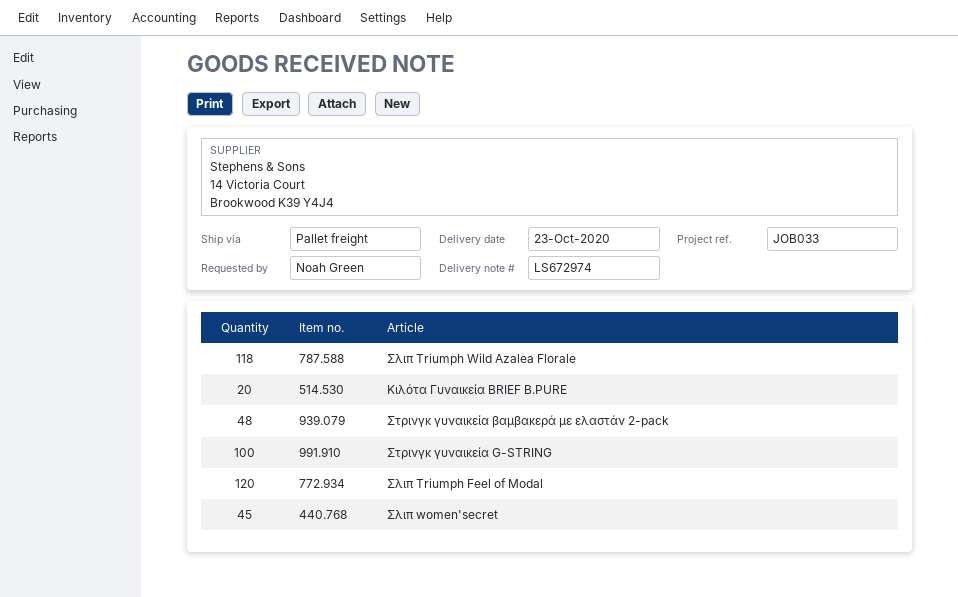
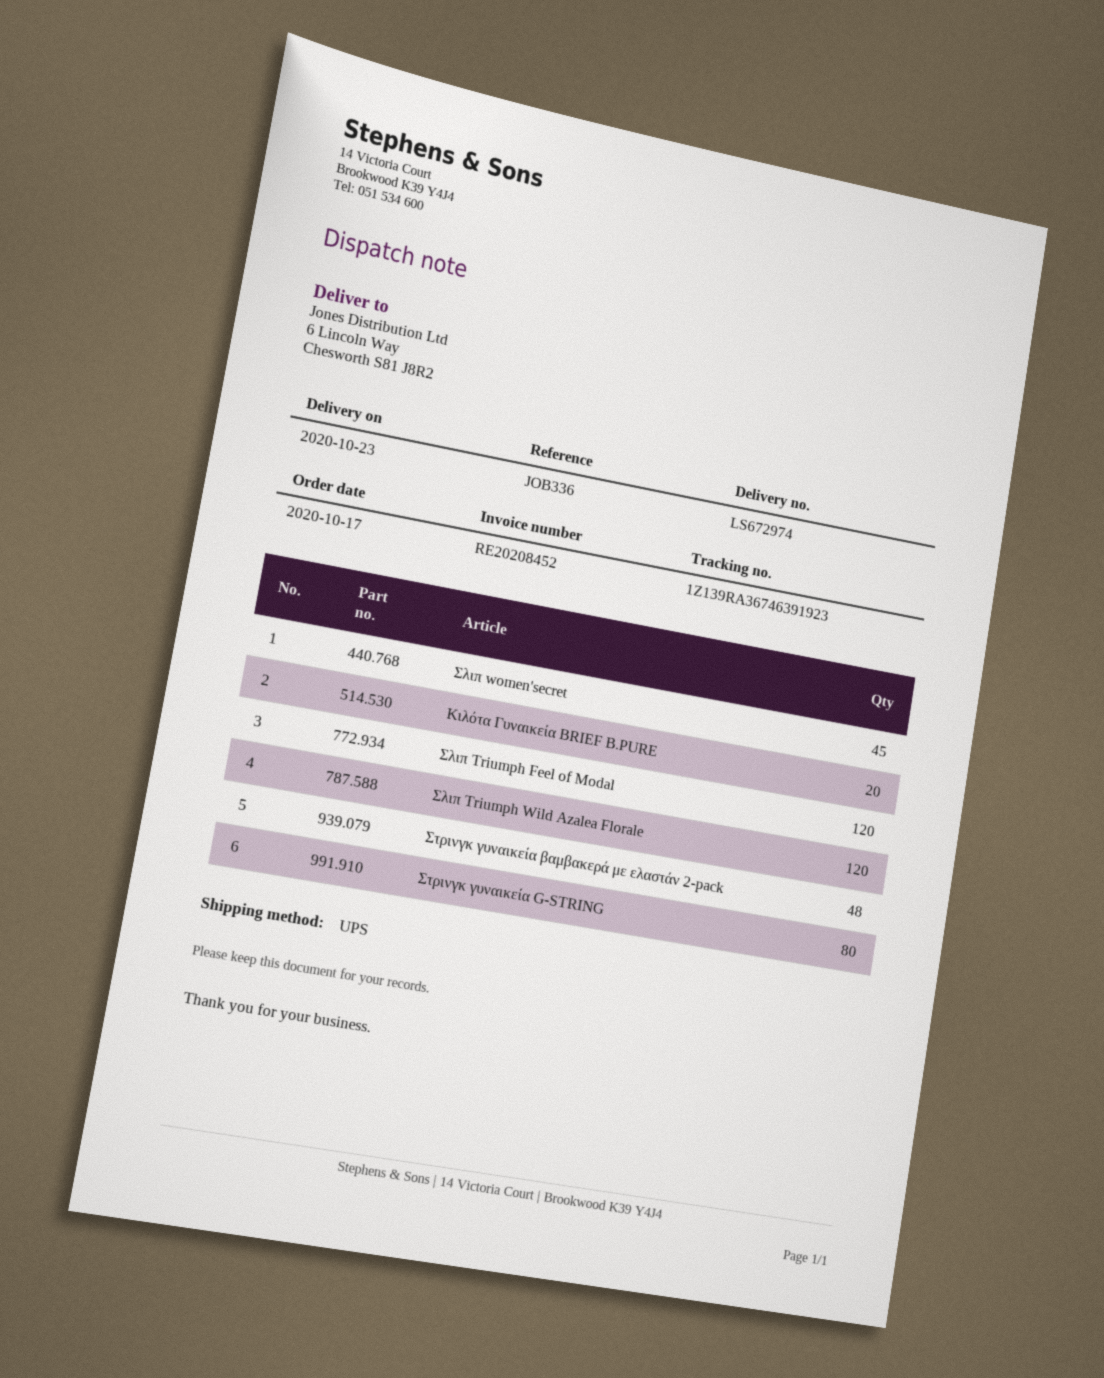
reference: JOB033 -> JOB336
shipping method: pallet freight -> UPS
Σλιπ Triumph Wild Azalea Florale: 118 -> 120
Στρινγκ γυναικεία G-STRING: 100 -> 80

